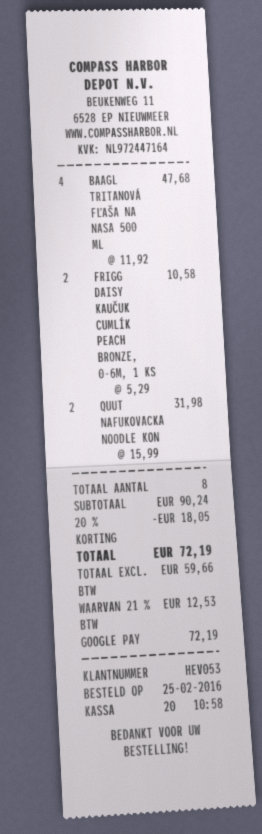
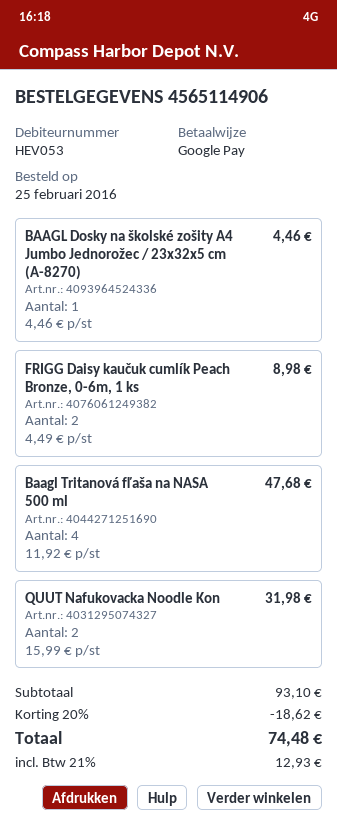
FRIGG DAISY KAUČUK CUMLÍK PEACH BRONZE, 0-6M, 1 KS: 2 x 5.29 = 10.58 -> 2 x 4.49 = 8.98
BAAGL Dosky na školské zošity A4 Jumbo Jednorožec / 23x32x5 cm (A-8270): none -> 1 x 4.46 = 4.46
subtotal: 90.24 -> 93.10
discount: 20% = 18.05 -> 20% = 18.62
tax: 21% = 12.53 -> 21% = 12.93
total: 72.19 -> 74.48

